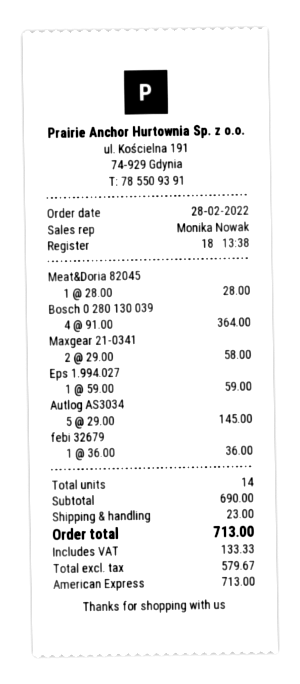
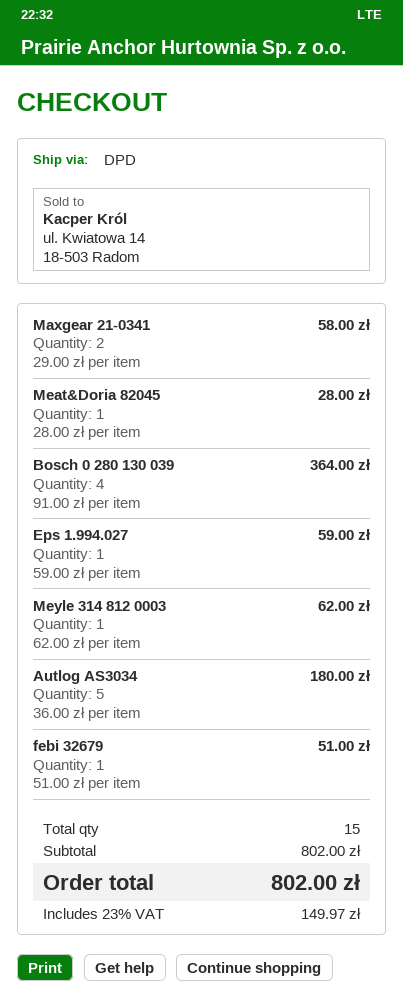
Autlog AS3034: 5 x 29.00 = 145.00 -> 5 x 36.00 = 180.00
febi 32679: 1 x 36.00 = 36.00 -> 1 x 51.00 = 51.00
Meyle 314 812 0003: none -> 1 x 62.00 = 62.00
total quantity: 14 -> 15
subtotal: 690.00 -> 802.00
shipping: 23.00 -> none
tax: 133.33 -> 149.97
total: 713.00 -> 802.00

